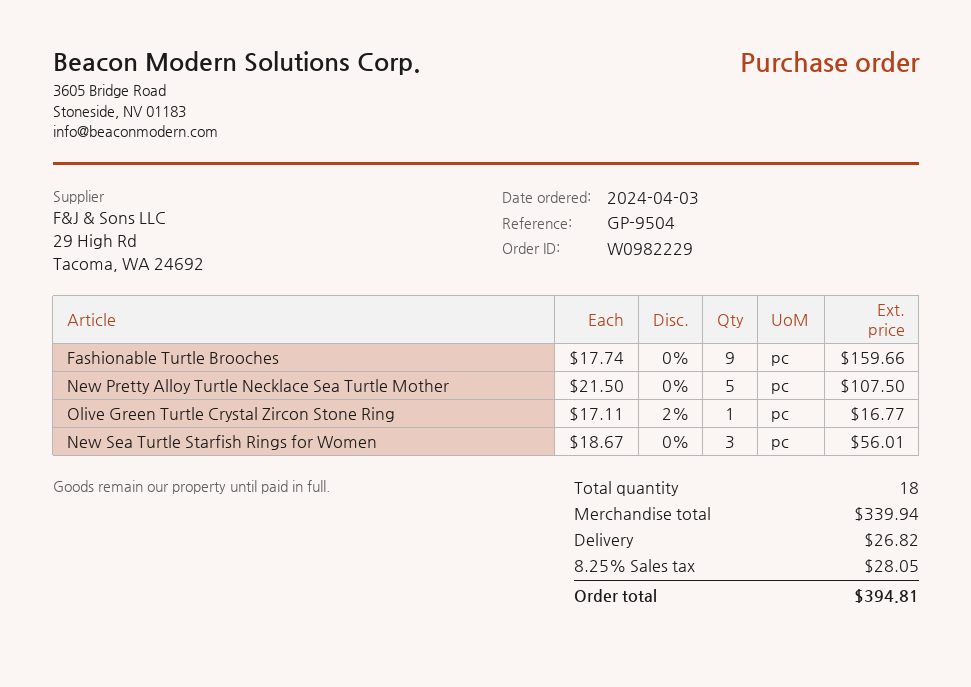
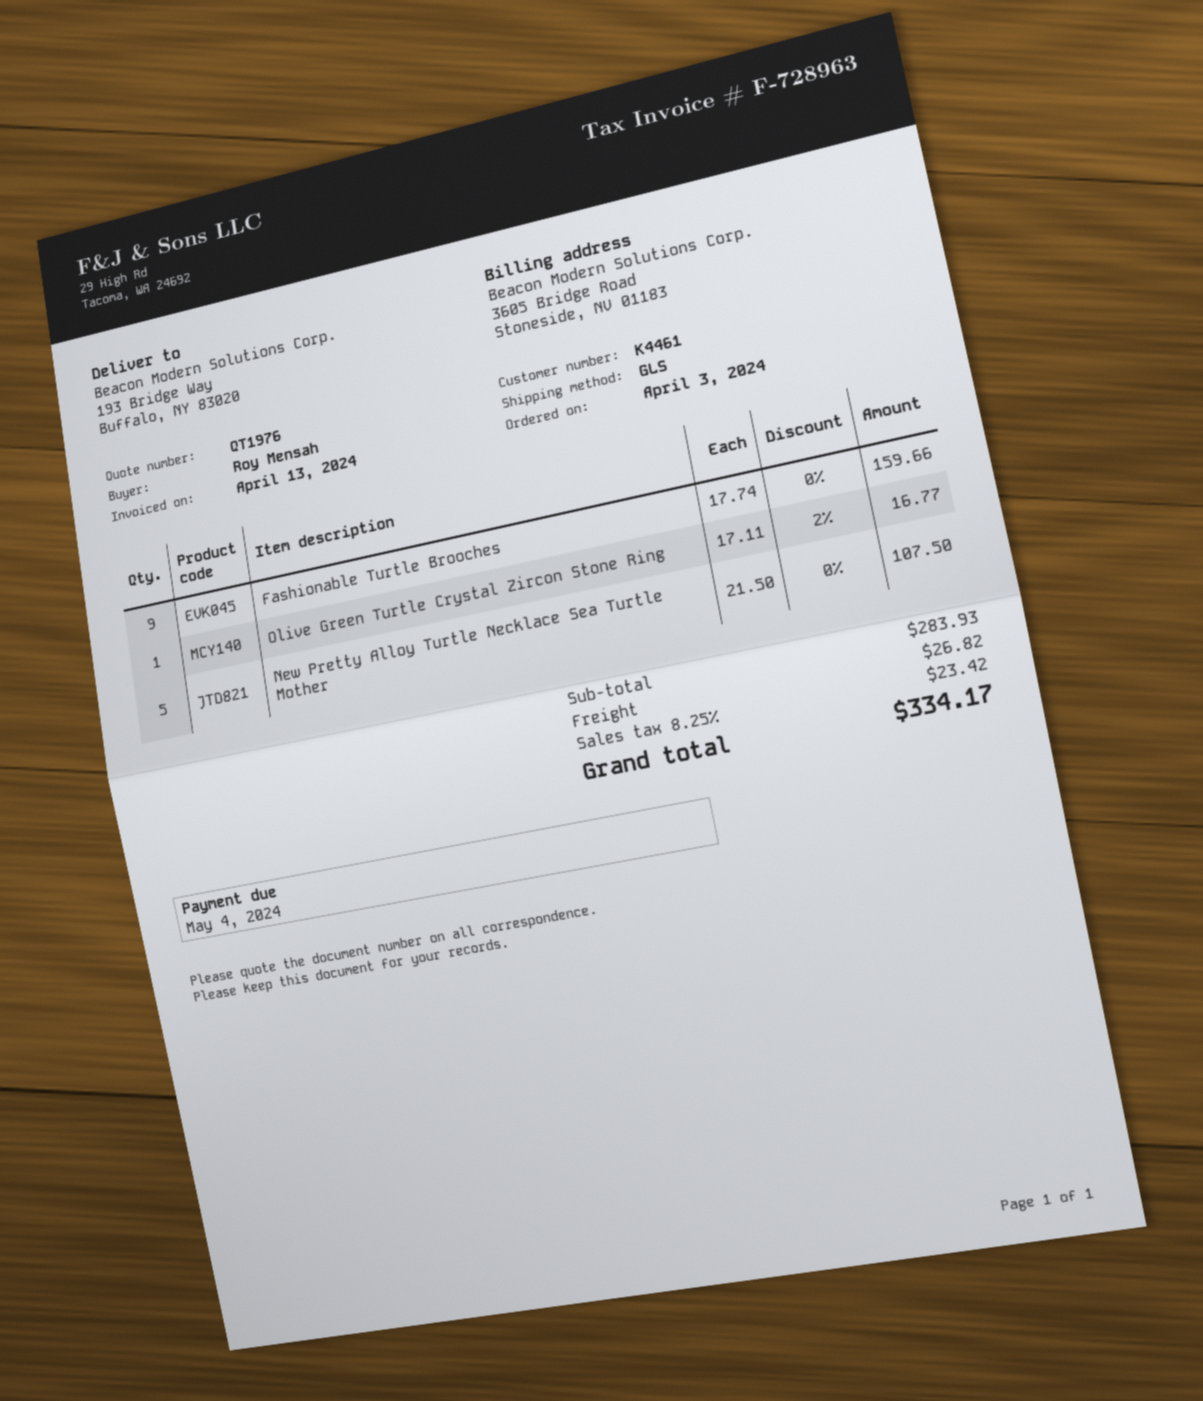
New Sea Turtle Starfish Rings for Women: 3 x 18.67 = 56.01 -> none
subtotal: 339.94 -> 283.93
tax: 8.25% = 28.05 -> 8.25% = 23.42
total: 394.81 -> 334.17

